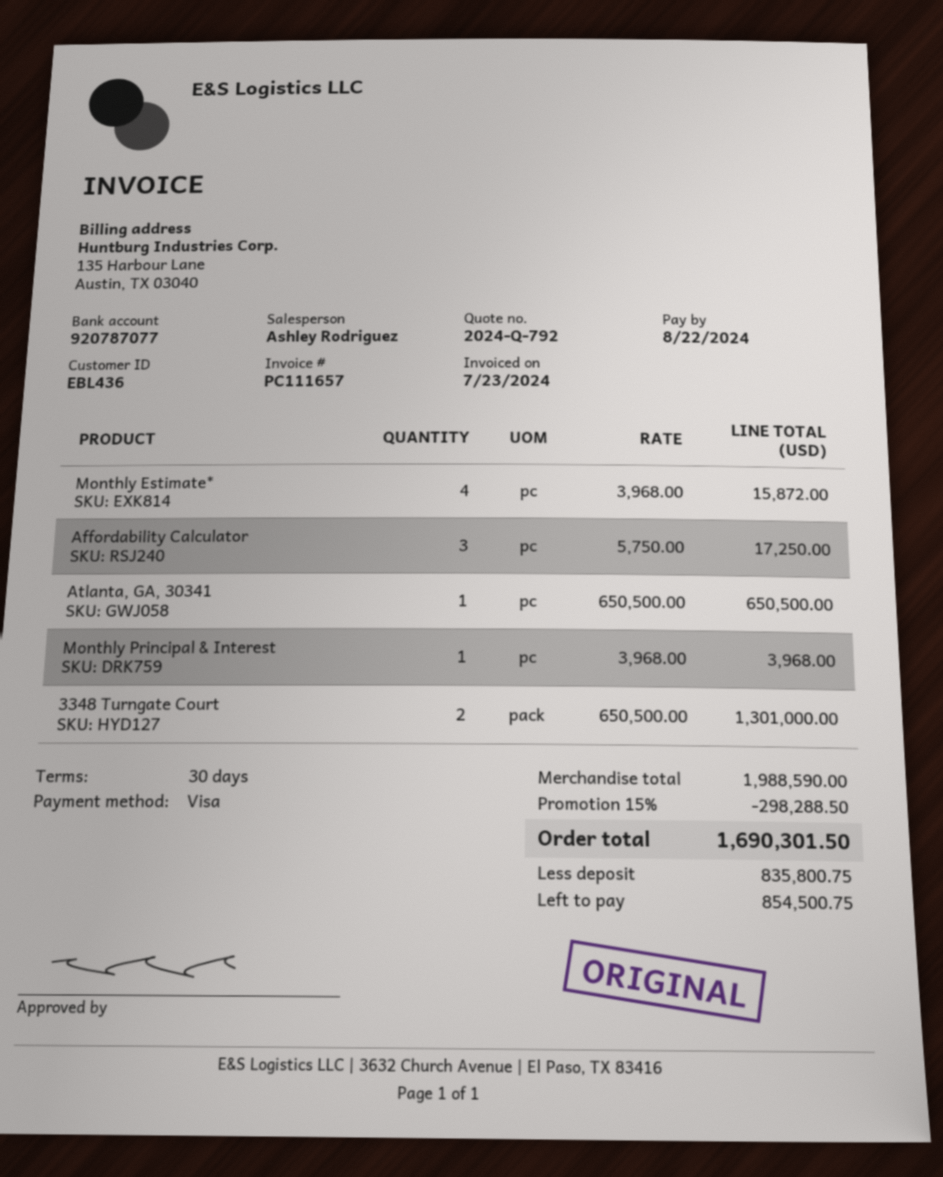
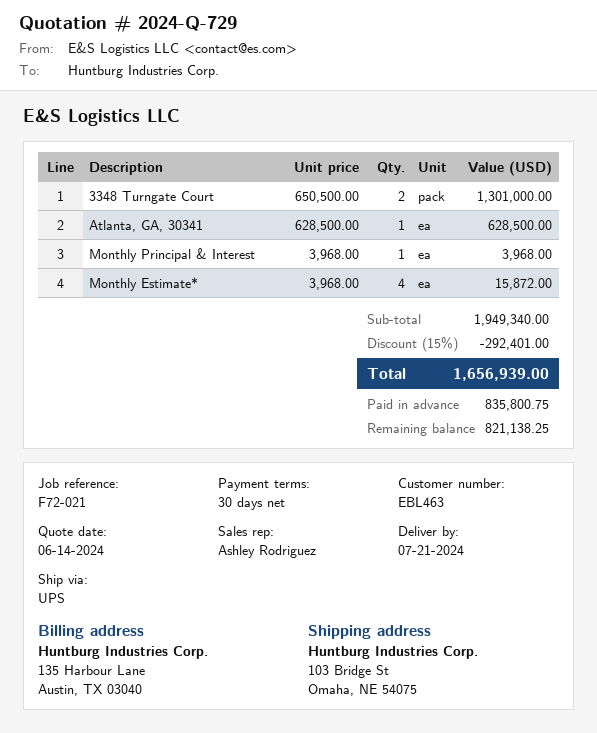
quote number: 2024-Q-792 -> 2024-Q-729
customer number: EBL436 -> EBL463
Affordability Calculator: 3 x 5750.00 = 17250.00 -> none
Atlanta, GA, 30341: 1 x 650500.00 = 650500.00 -> 1 x 628500.00 = 628500.00
subtotal: 1988590.00 -> 1949340.00
discount: 15% = 298288.50 -> 15% = 292401.00
total: 1690301.50 -> 1656939.00
balance: 854500.75 -> 821138.25

